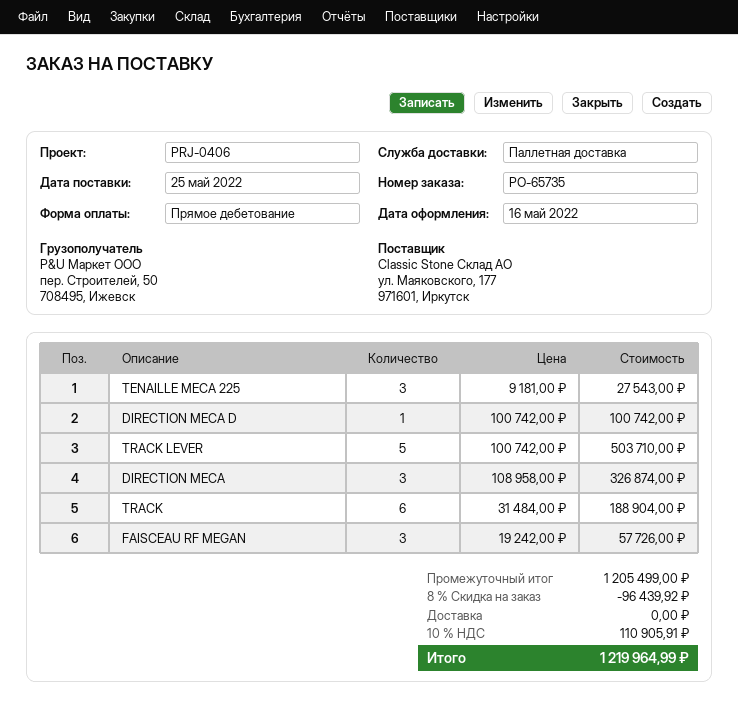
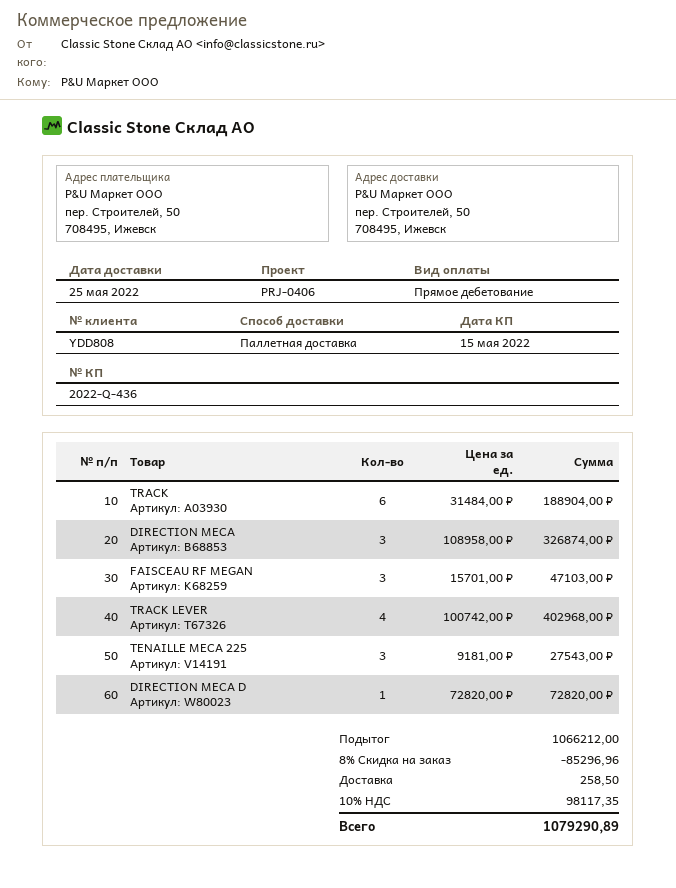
DIRECTION MECA D: 1 x 100742.00 = 100742.00 -> 1 x 72820.00 = 72820.00
TRACK LEVER: 5 x 100742.00 = 503710.00 -> 4 x 100742.00 = 402968.00
FAISCEAU RF MEGAN: 3 x 19242.00 = 57726.00 -> 3 x 15701.00 = 47103.00
subtotal: 1205499.00 -> 1066212.00
discount: 8% = 96439.92 -> 8% = 85296.96
shipping: 0.00 -> 258.50
tax: 10% = 110905.91 -> 10% = 98117.35
total: 1219964.99 -> 1079290.89

